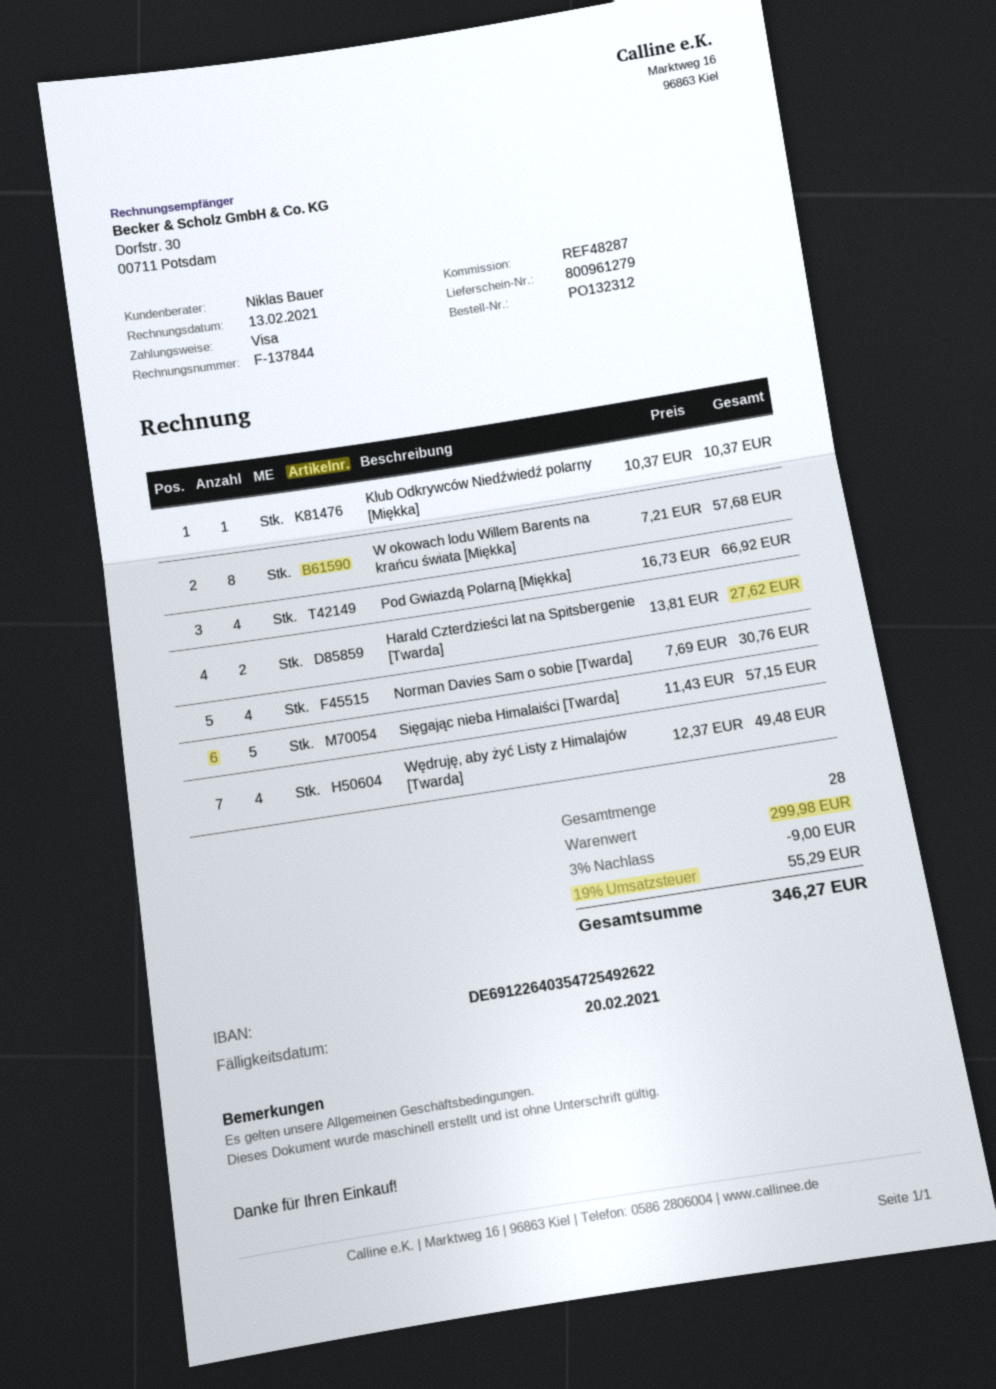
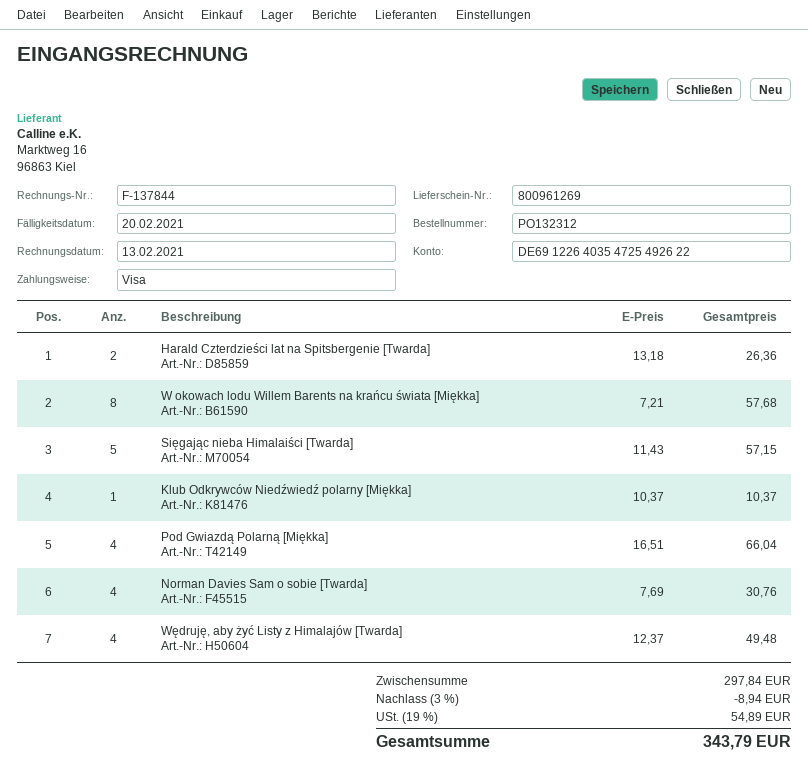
delivery note number: 800961279 -> 800961269
Pod Gwiazdą Polarną [Miękka]: 4 x 16.73 = 66.92 -> 4 x 16.51 = 66.04
Harald Czterdzieści lat na Spitsbergenie [Twarda]: 2 x 13.81 = 27.62 -> 2 x 13.18 = 26.36
subtotal: 299.98 -> 297.84
discount: 3% = 9.00 -> 3% = 8.94
tax: 19% = 55.29 -> 19% = 54.89
total: 346.27 -> 343.79

